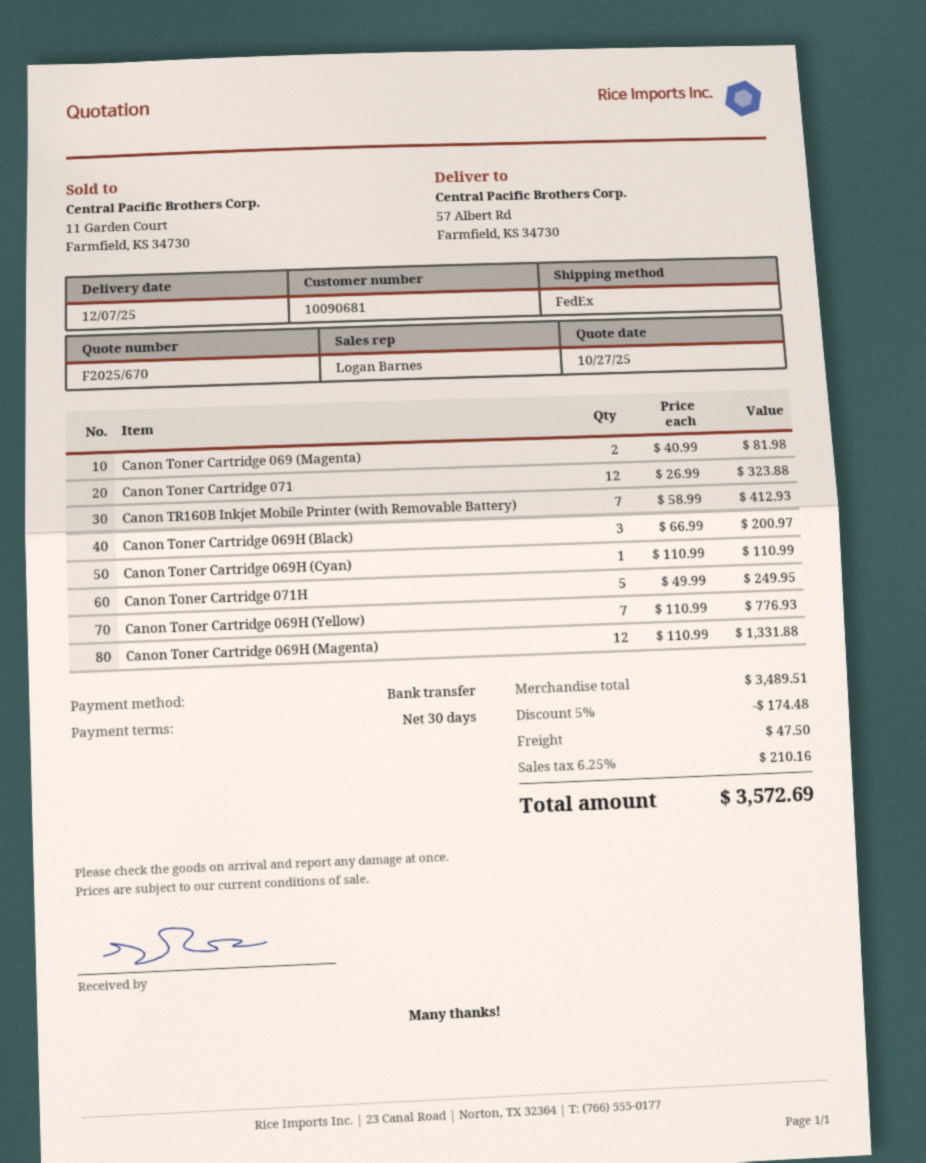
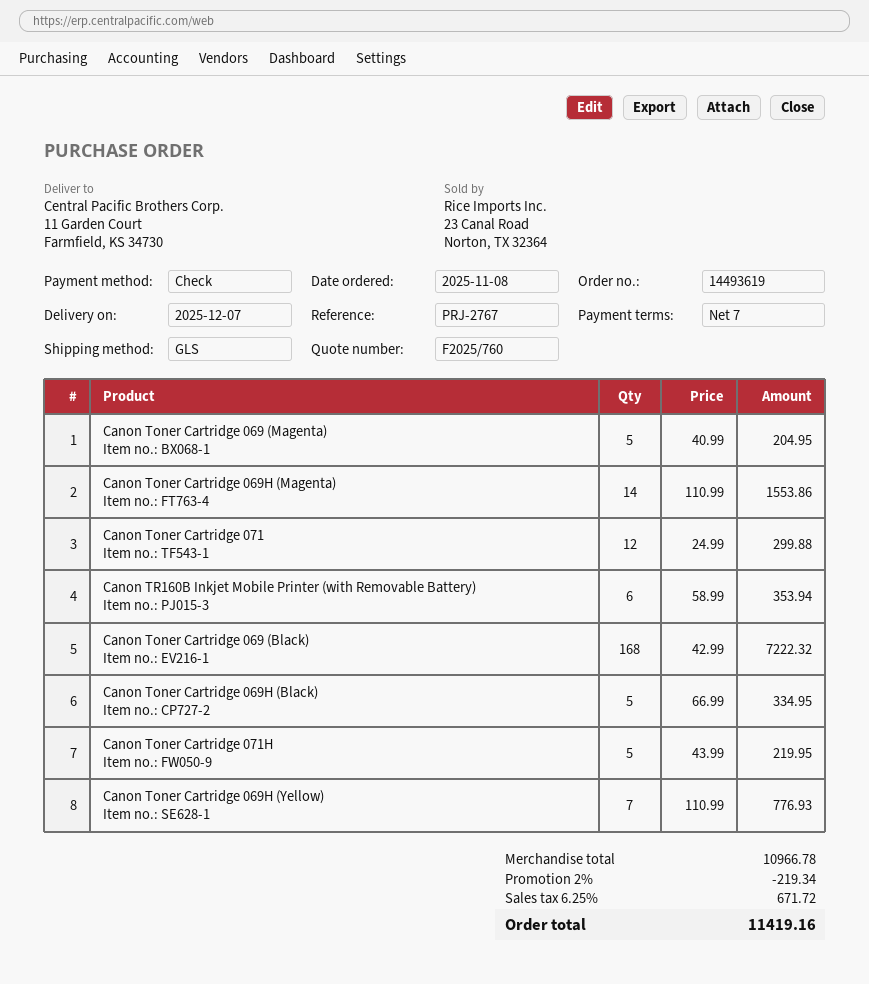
quote number: F2025/670 -> F2025/760
payment terms: 30 days -> 7 days
payment method: bank transfer -> cheque
shipping method: FedEx -> GLS
ship to: 57 Albert Rd, Farmfield, KS 34730 -> 11 Garden Court, Farmfield, KS 34730
Canon Toner Cartridge 069 (Magenta): 2 x 40.99 = 81.98 -> 5 x 40.99 = 204.95
Canon Toner Cartridge 071: 12 x 26.99 = 323.88 -> 12 x 24.99 = 299.88
Canon TR160B Inkjet Mobile Printer (with Removable Battery): 7 x 58.99 = 412.93 -> 6 x 58.99 = 353.94
Canon Toner Cartridge 069H (Black): 3 x 66.99 = 200.97 -> 5 x 66.99 = 334.95
Canon Toner Cartridge 069H (Cyan): 1 x 110.99 = 110.99 -> none
Canon Toner Cartridge 071H: 5 x 49.99 = 249.95 -> 5 x 43.99 = 219.95
Canon Toner Cartridge 069H (Magenta): 12 x 110.99 = 1331.88 -> 14 x 110.99 = 1553.86
Canon Toner Cartridge 069 (Black): none -> 168 x 42.99 = 7222.32
subtotal: 3489.51 -> 10966.78
discount: 5% = 174.48 -> 2% = 219.34
shipping: 47.50 -> none
tax: 6.25% = 210.16 -> 6.25% = 671.72
total: 3572.69 -> 11419.16

